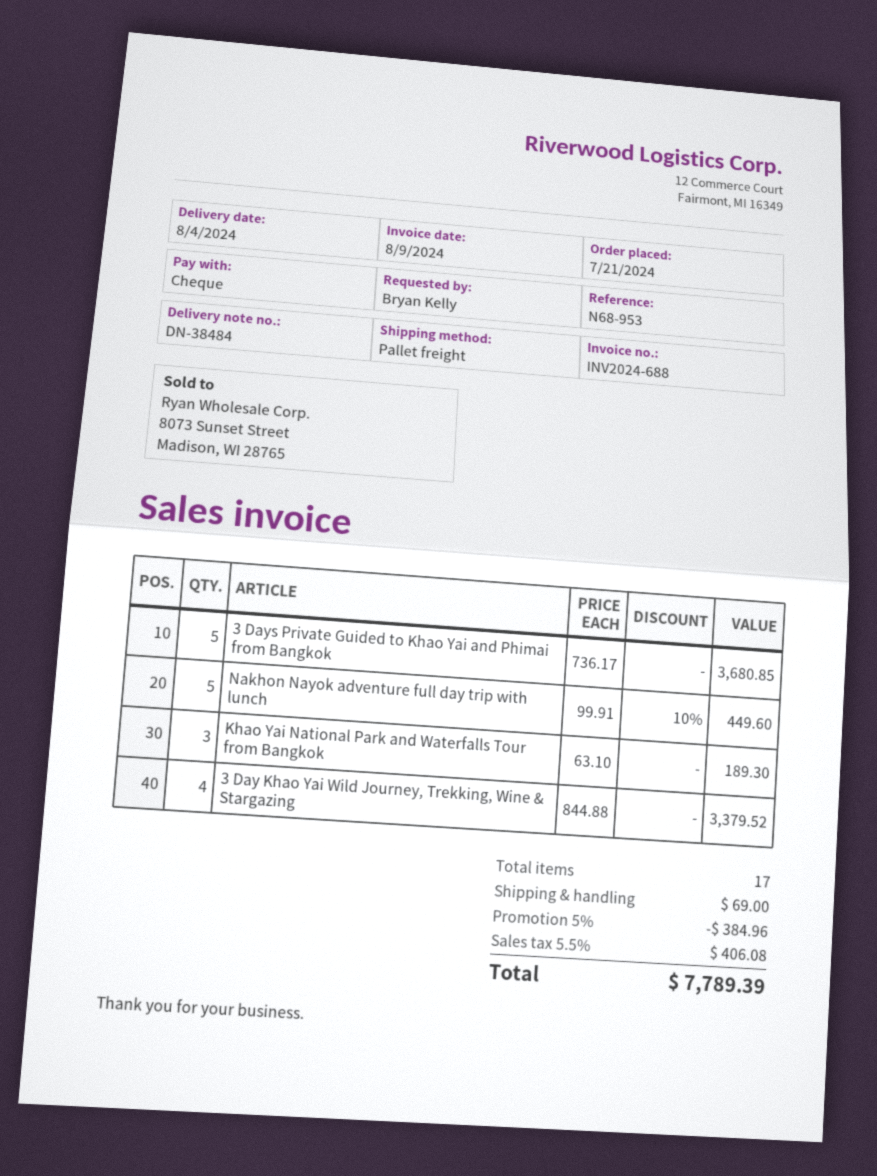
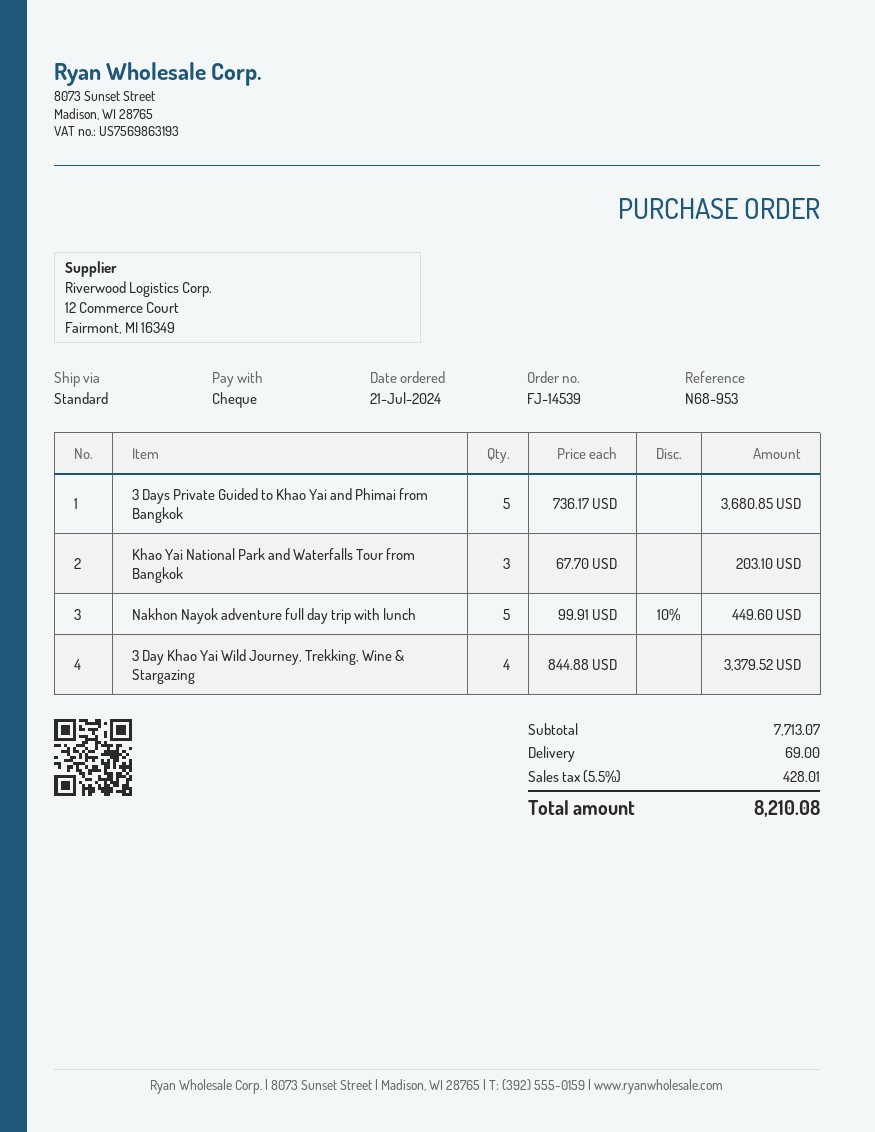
shipping method: pallet freight -> standard
Khao Yai National Park and Waterfalls Tour from Bangkok: 3 x 63.10 = 189.30 -> 3 x 67.70 = 203.10
discount: 5% = 384.96 -> none
tax: 5.5% = 406.08 -> 5.5% = 428.01
total: 7789.39 -> 8210.08

